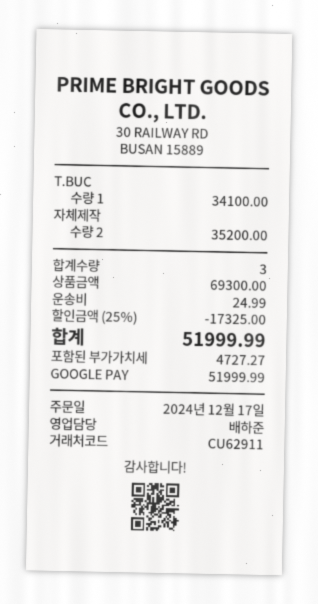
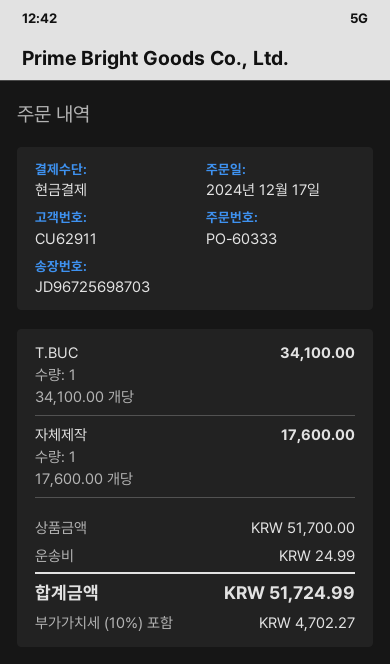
payment method: Google Pay -> cash
자체제작: 2 for 35200.00 -> 1 for 17600.00
subtotal: 69300.00 -> 51700.00
discount: 25% = 17325.00 -> none
tax: 4727.27 -> 4702.27
total: 51999.99 -> 51724.99

